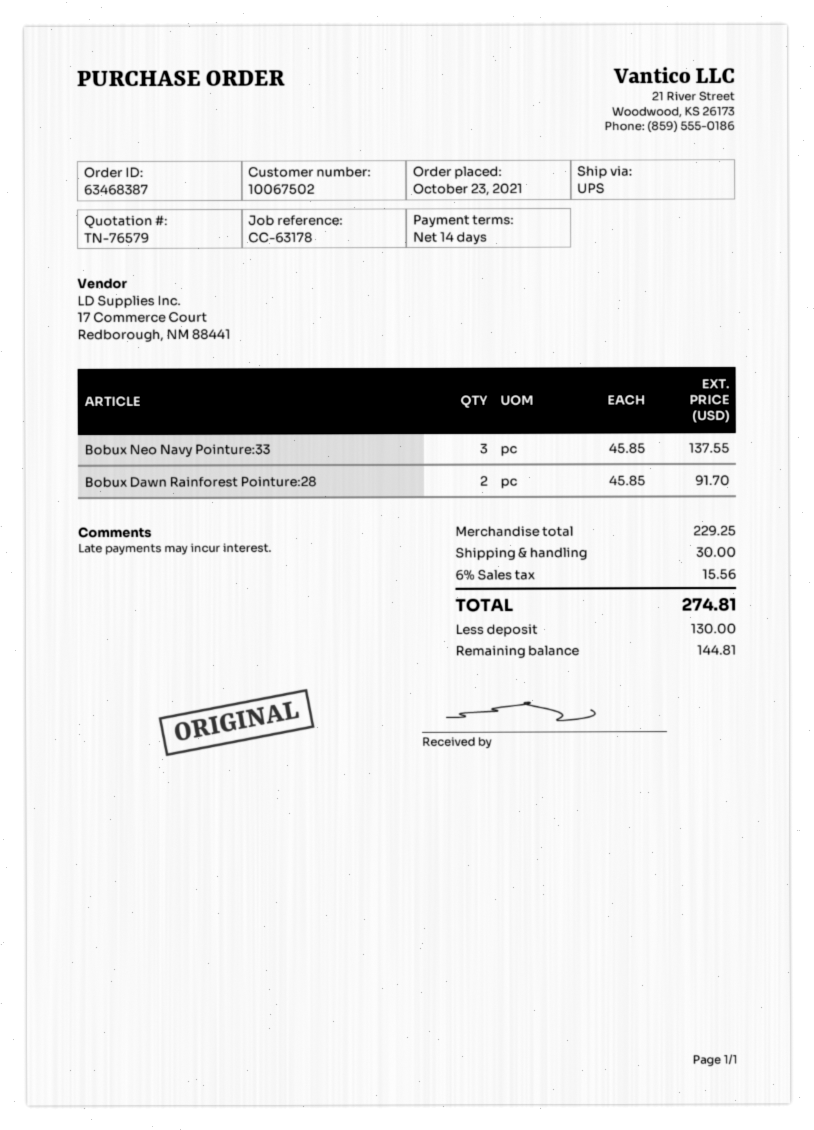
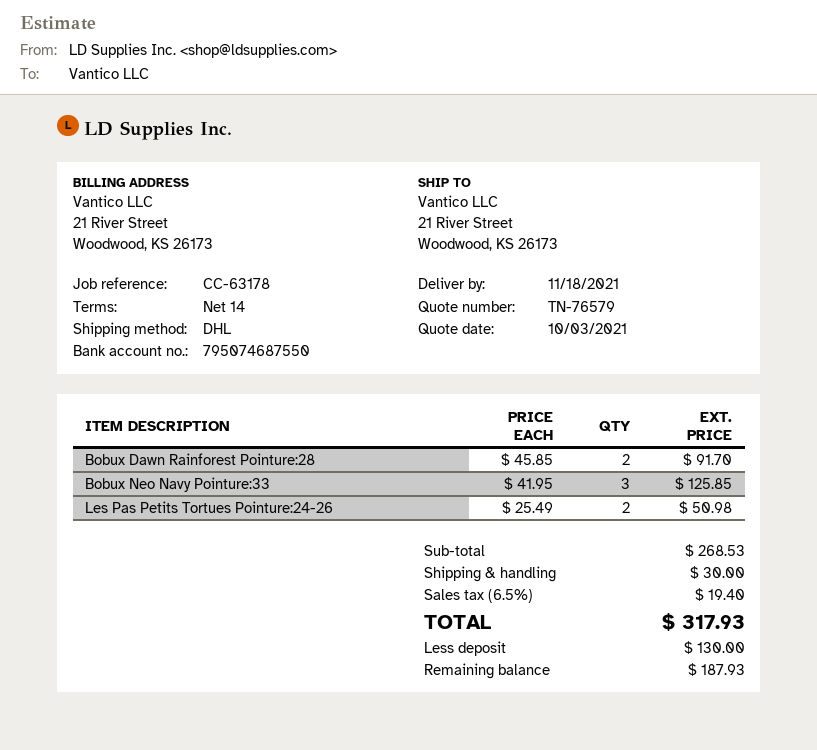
shipping method: UPS -> DHL
Bobux Neo Navy Pointure:33: 3 x 45.85 = 137.55 -> 3 x 41.95 = 125.85
Les Pas Petits Tortues Pointure:24-26: none -> 2 x 25.49 = 50.98
subtotal: 229.25 -> 268.53
tax: 6% = 15.56 -> 6.5% = 19.40
total: 274.81 -> 317.93
balance: 144.81 -> 187.93

